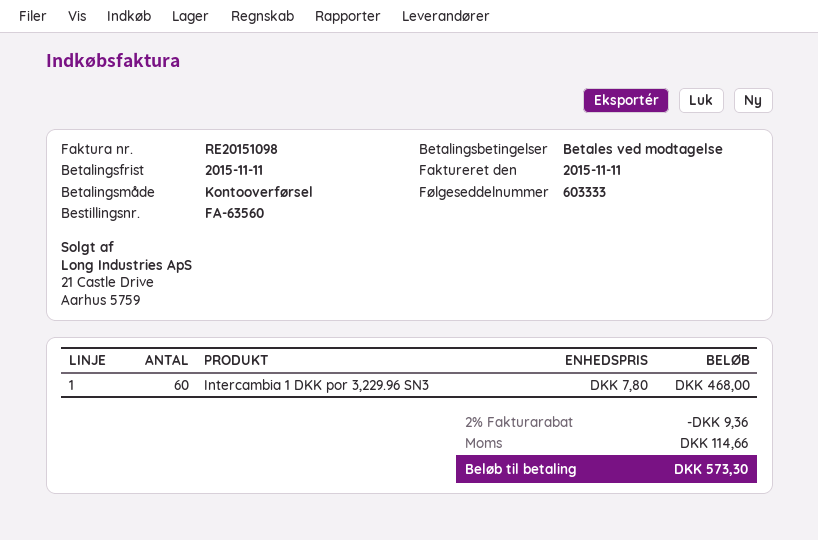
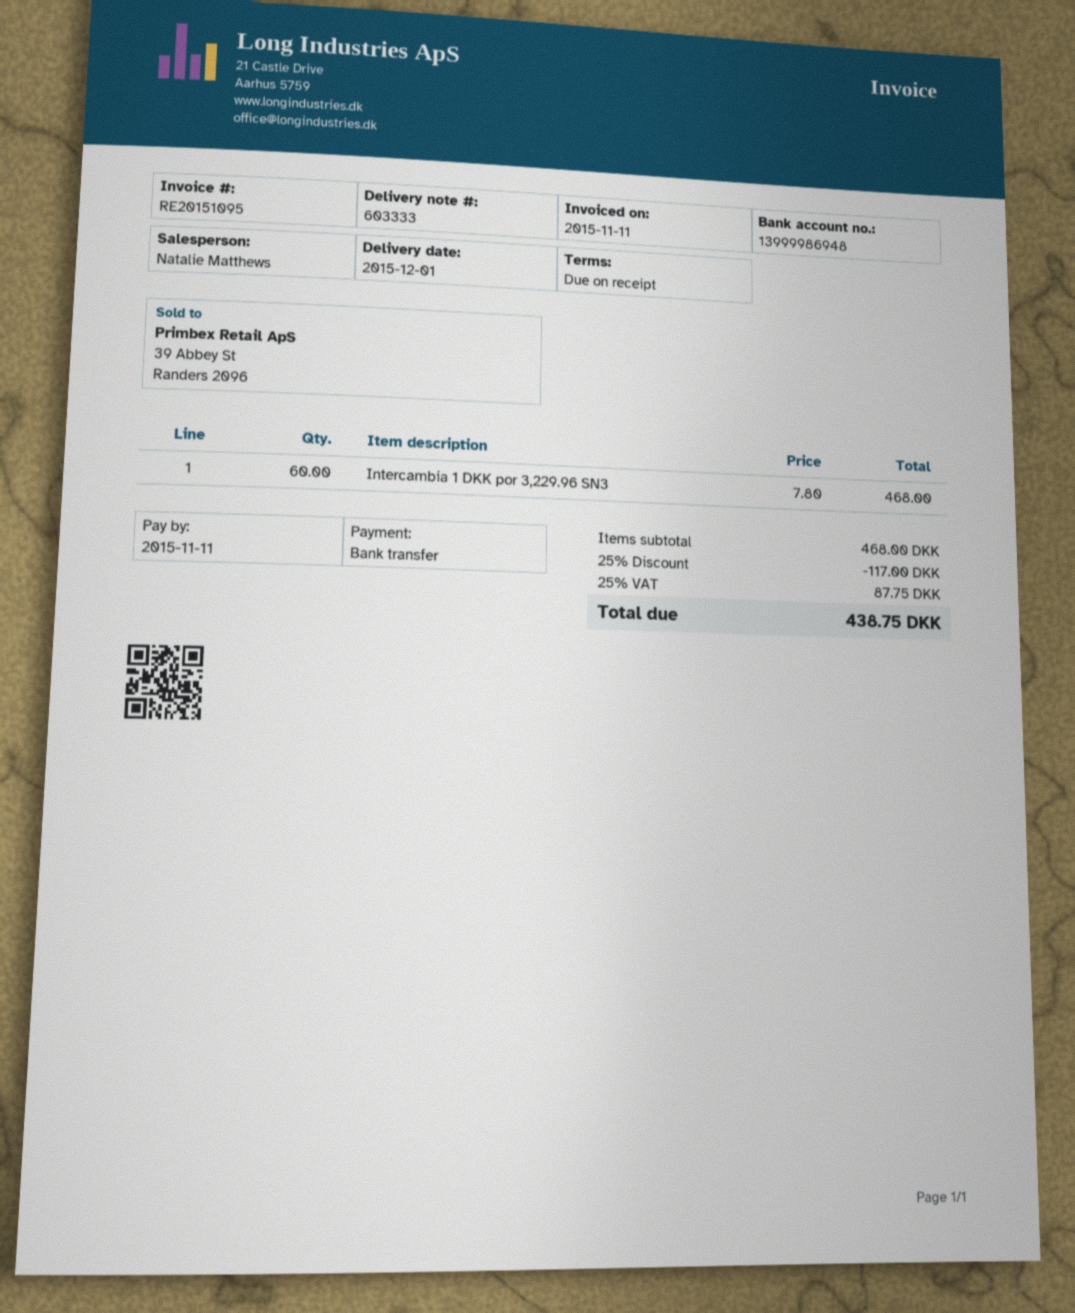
invoice number: RE20151098 -> RE20151095
discount: 2% = 9.36 -> 25% = 117.00
tax: 114.66 -> 87.75
total: 573.30 -> 438.75

